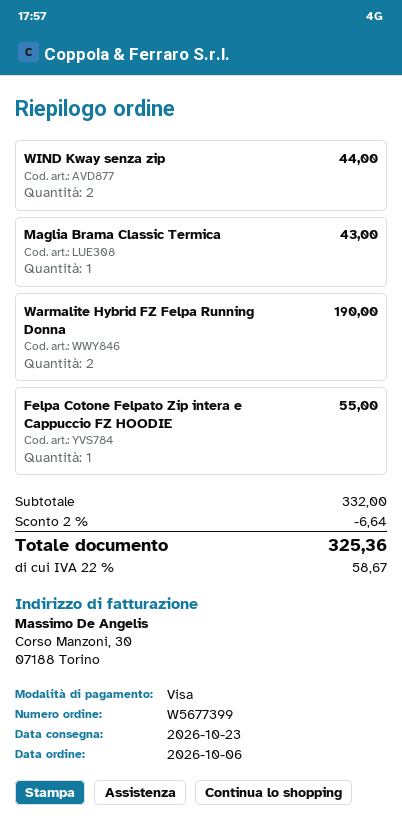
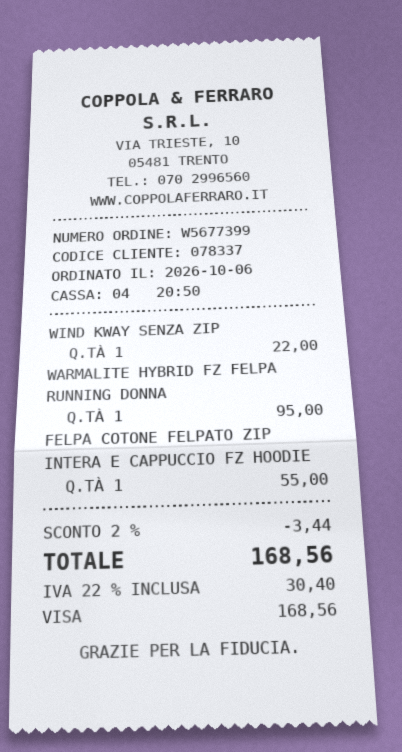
WIND Kway senza zip: 2 for 44.00 -> 1 for 22.00
Maglia Brama Classic Termica: 1 for 43.00 -> none
Warmalite Hybrid FZ Felpa Running Donna: 2 for 190.00 -> 1 for 95.00
discount: 2% = 6.64 -> 2% = 3.44
tax: 22% = 58.67 -> 22% = 30.40
total: 325.36 -> 168.56

